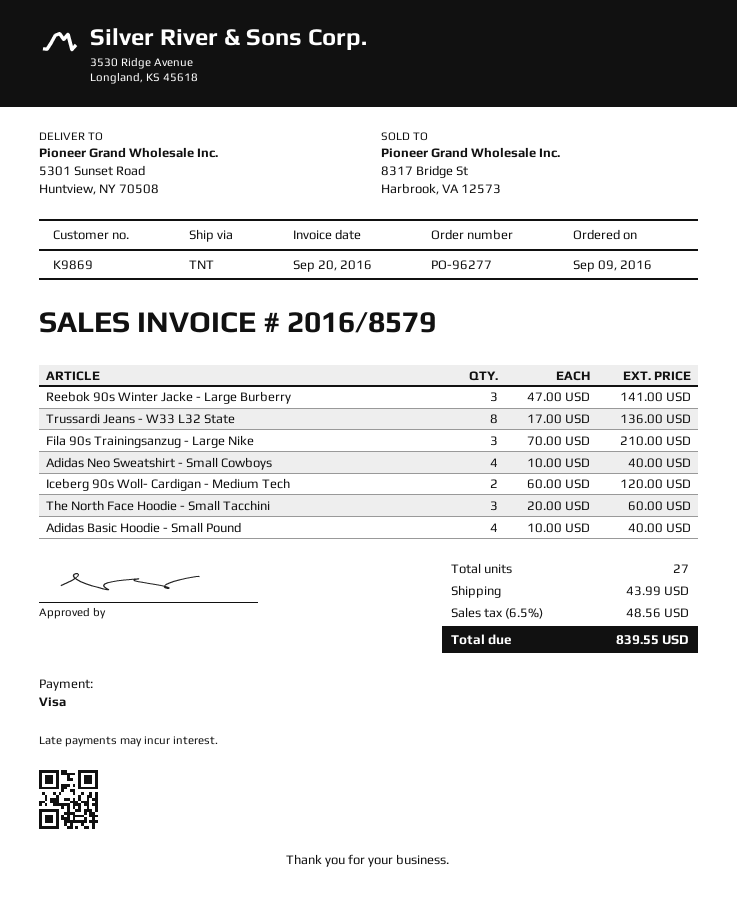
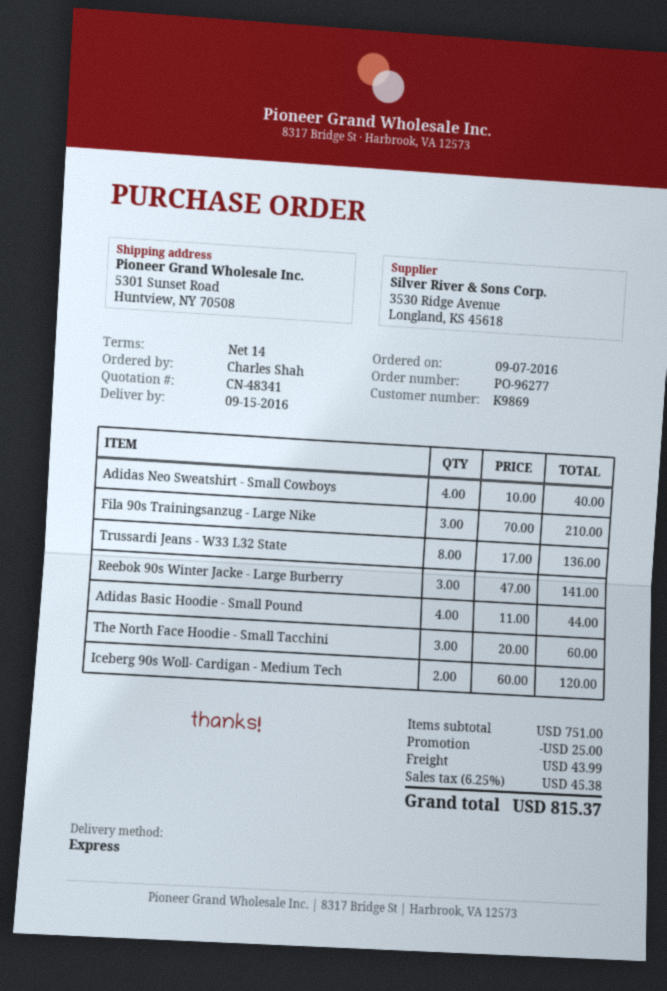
order date: 2016-09-09 -> 2016-09-07
shipping method: TNT -> express
Adidas Basic Hoodie - Small Pound: 4 x 10.00 = 40.00 -> 4 x 11.00 = 44.00
discount: none -> 25.00
tax: 6.5% = 48.56 -> 6.25% = 45.38
total: 839.55 -> 815.37

